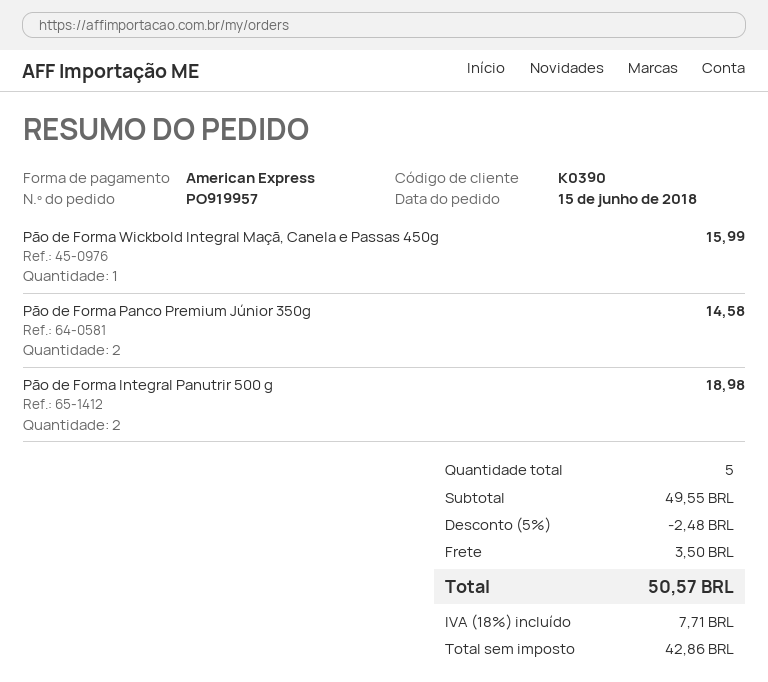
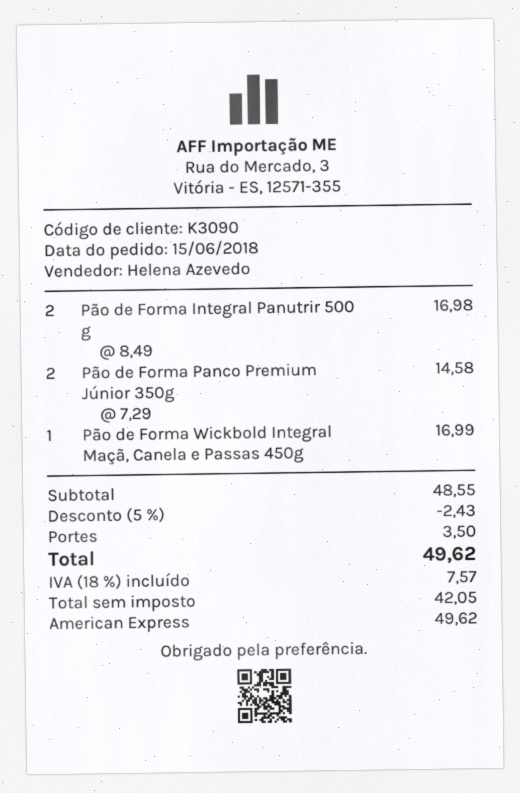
customer number: K0390 -> K3090
Pão de Forma Wickbold Integral Maçã, Canela e Passas 450g: 1 for 15.99 -> 1 for 16.99
Pão de Forma Integral Panutrir 500 g: 2 for 18.98 -> 2 for 16.98
subtotal: 49.55 -> 48.55
discount: 5% = 2.48 -> 5% = 2.43
net: 42.86 -> 42.05
tax: 18% = 7.71 -> 18% = 7.57
total: 50.57 -> 49.62

